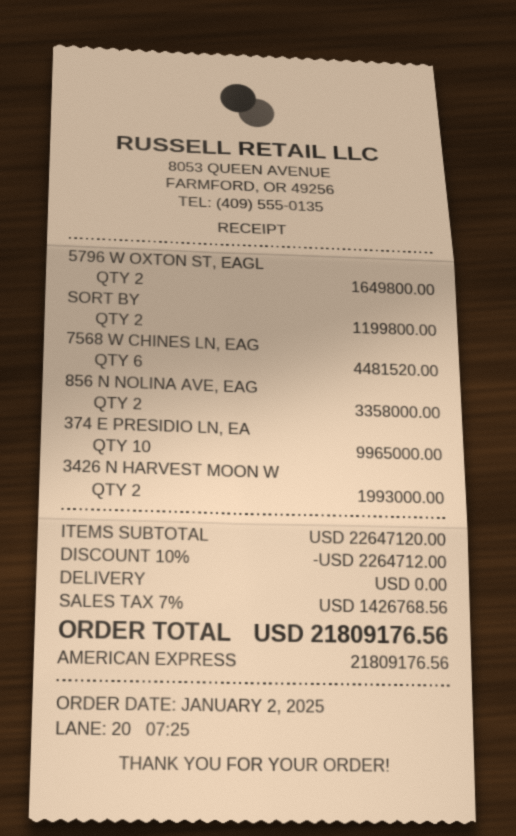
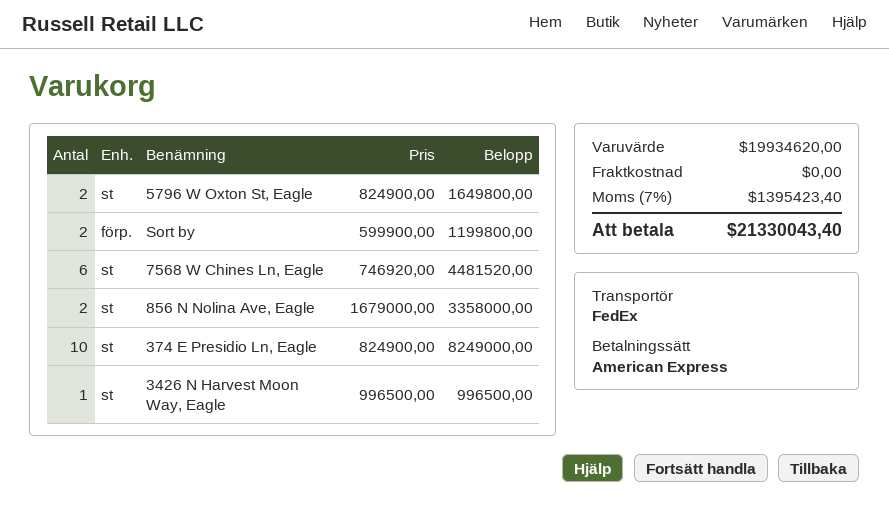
374 E PRESIDIO LN, EA: 10 for 9965000.00 -> 10 for 8249000.00
3426 N HARVEST MOON W: 2 for 1993000.00 -> 1 for 996500.00
subtotal: 22647120.00 -> 19934620.00
discount: 10% = 2264712.00 -> none
tax: 7% = 1426768.56 -> 7% = 1395423.40
total: 21809176.56 -> 21330043.40

